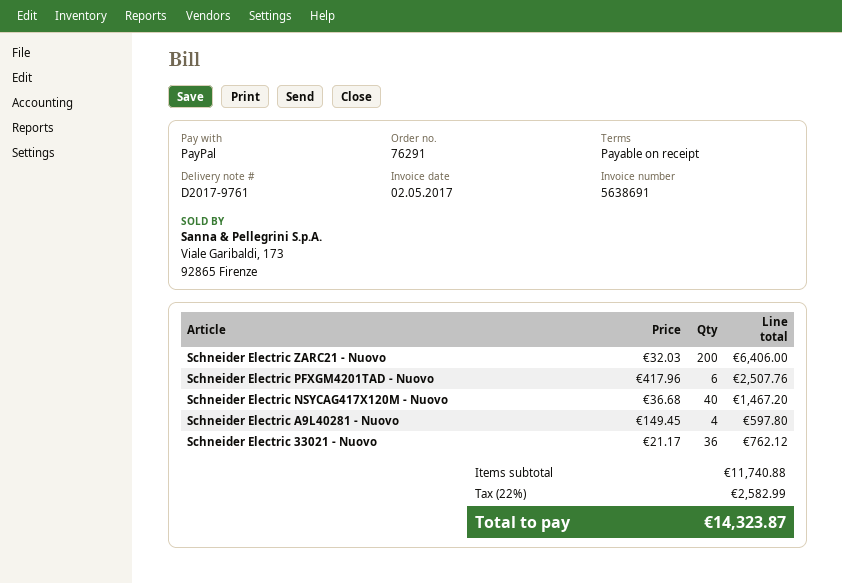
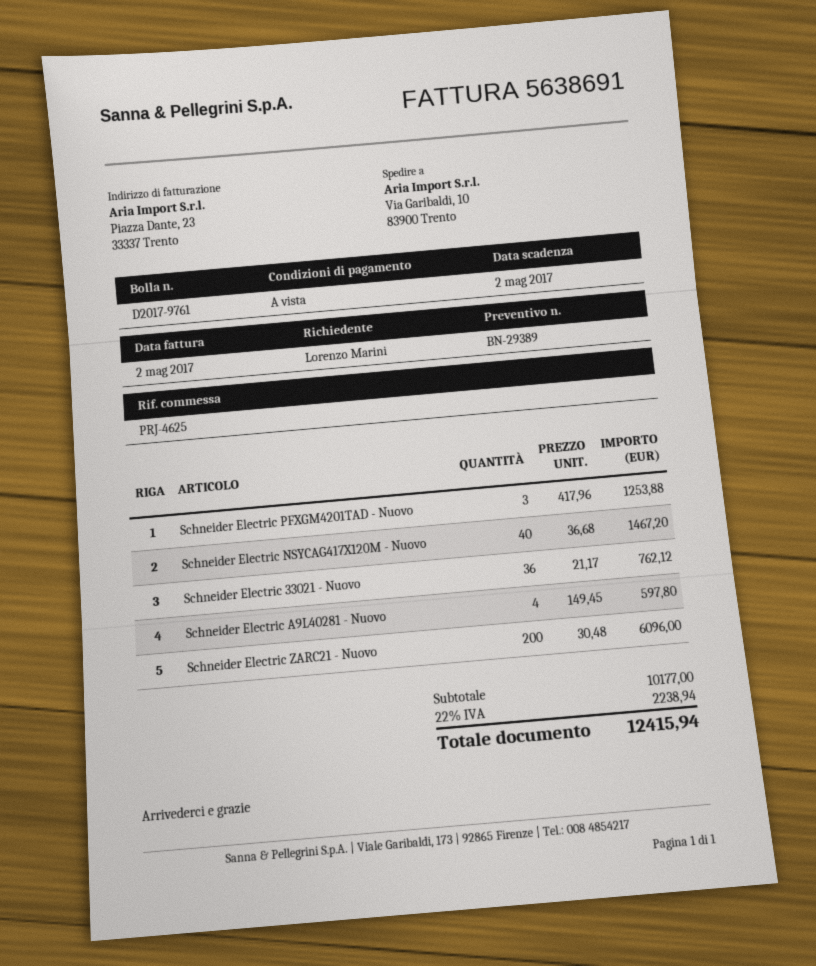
Schneider Electric ZARC21 - Nuovo: 200 x 32.03 = 6406.00 -> 200 x 30.48 = 6096.00
Schneider Electric PFXGM4201TAD - Nuovo: 6 x 417.96 = 2507.76 -> 3 x 417.96 = 1253.88
subtotal: 11740.88 -> 10177.00
tax: 22% = 2582.99 -> 22% = 2238.94
total: 14323.87 -> 12415.94

